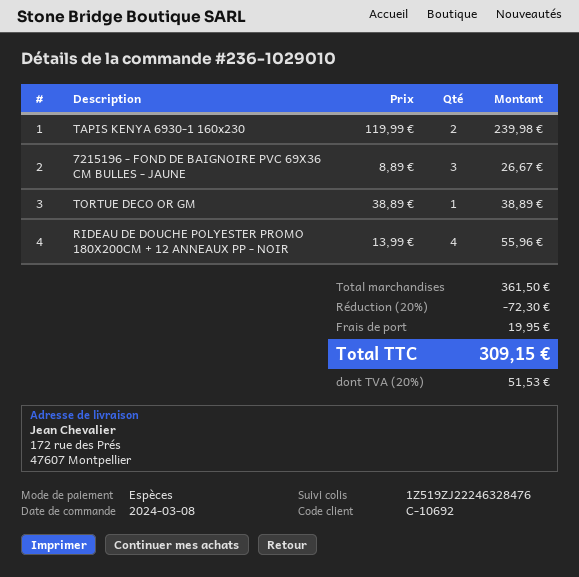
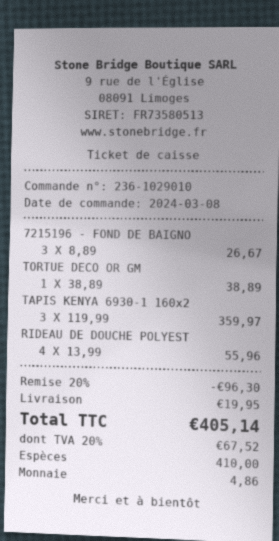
TAPIS KENYA 6930-1 160x230: 2 x 119.99 = 239.98 -> 3 x 119.99 = 359.97
discount: 20% = 72.30 -> 20% = 96.30
tax: 20% = 51.53 -> 20% = 67.52
total: 309.15 -> 405.14

